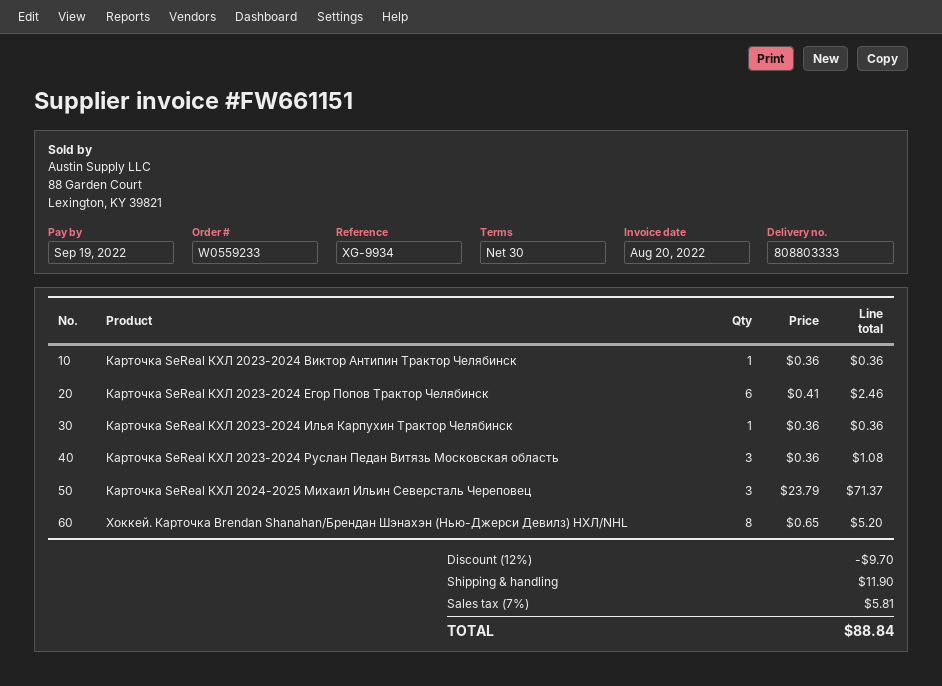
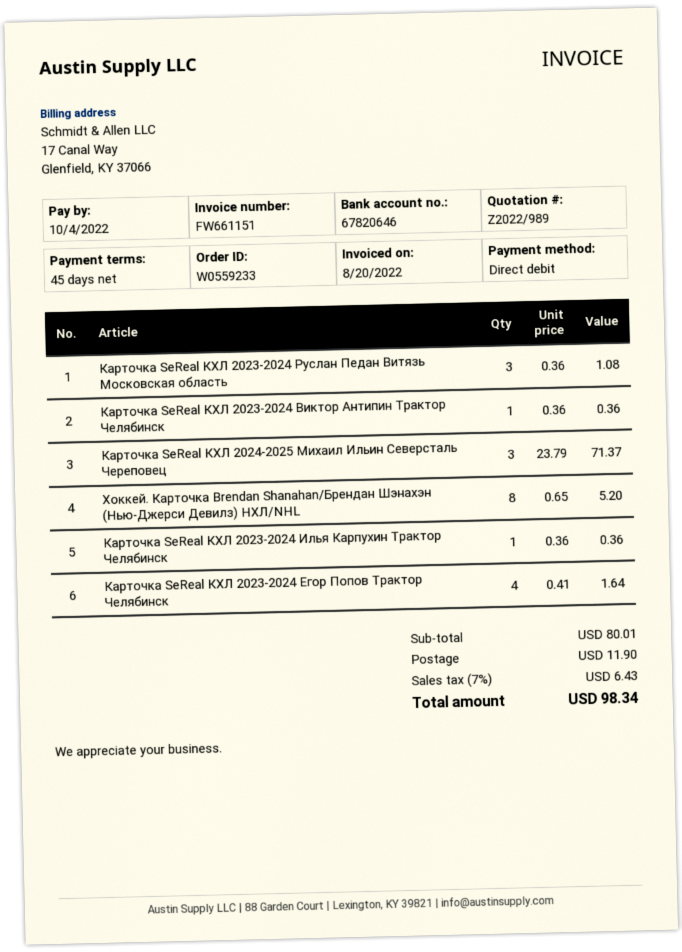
payment terms: 30 days -> 45 days
due date: 2022-09-19 -> 2022-10-04
Карточка SeReal КХЛ 2023-2024 Егор Попов Трактор Челябинск: 6 x 0.41 = 2.46 -> 4 x 0.41 = 1.64
discount: 12% = 9.70 -> none
tax: 7% = 5.81 -> 7% = 6.43
total: 88.84 -> 98.34

